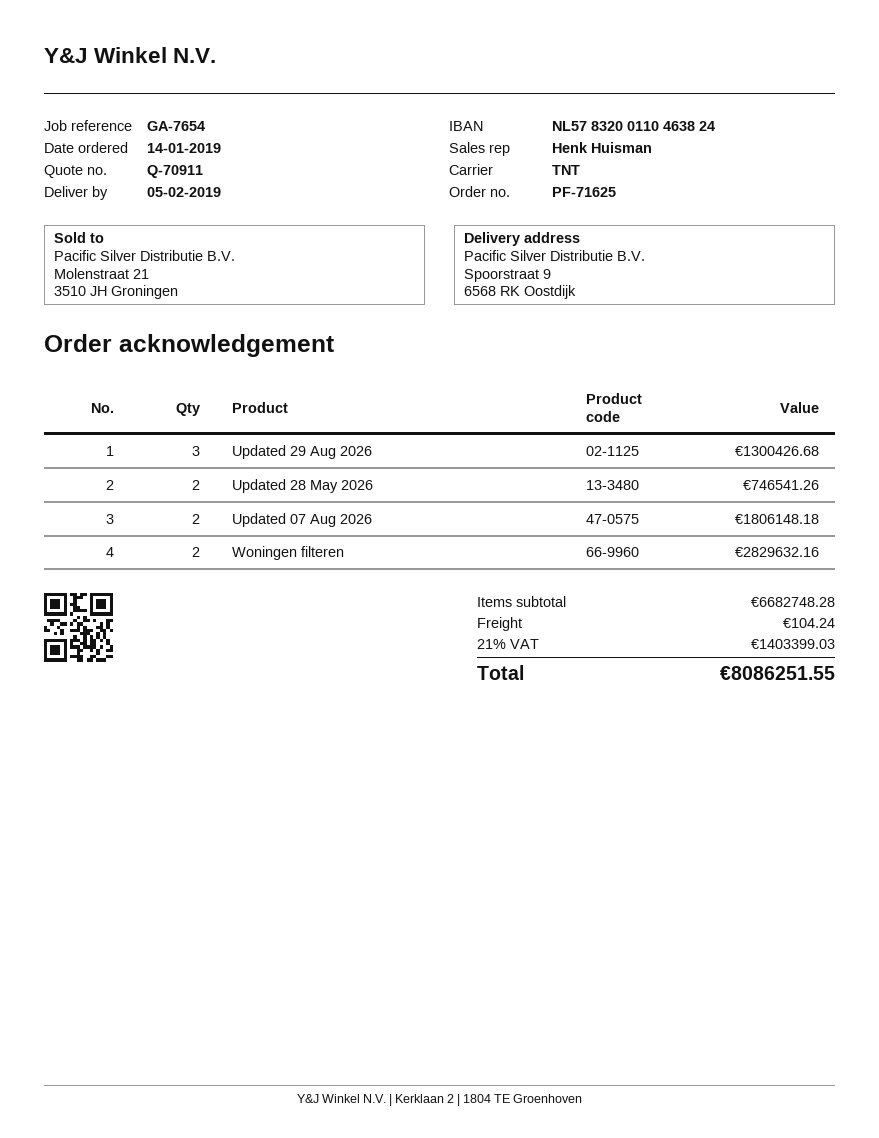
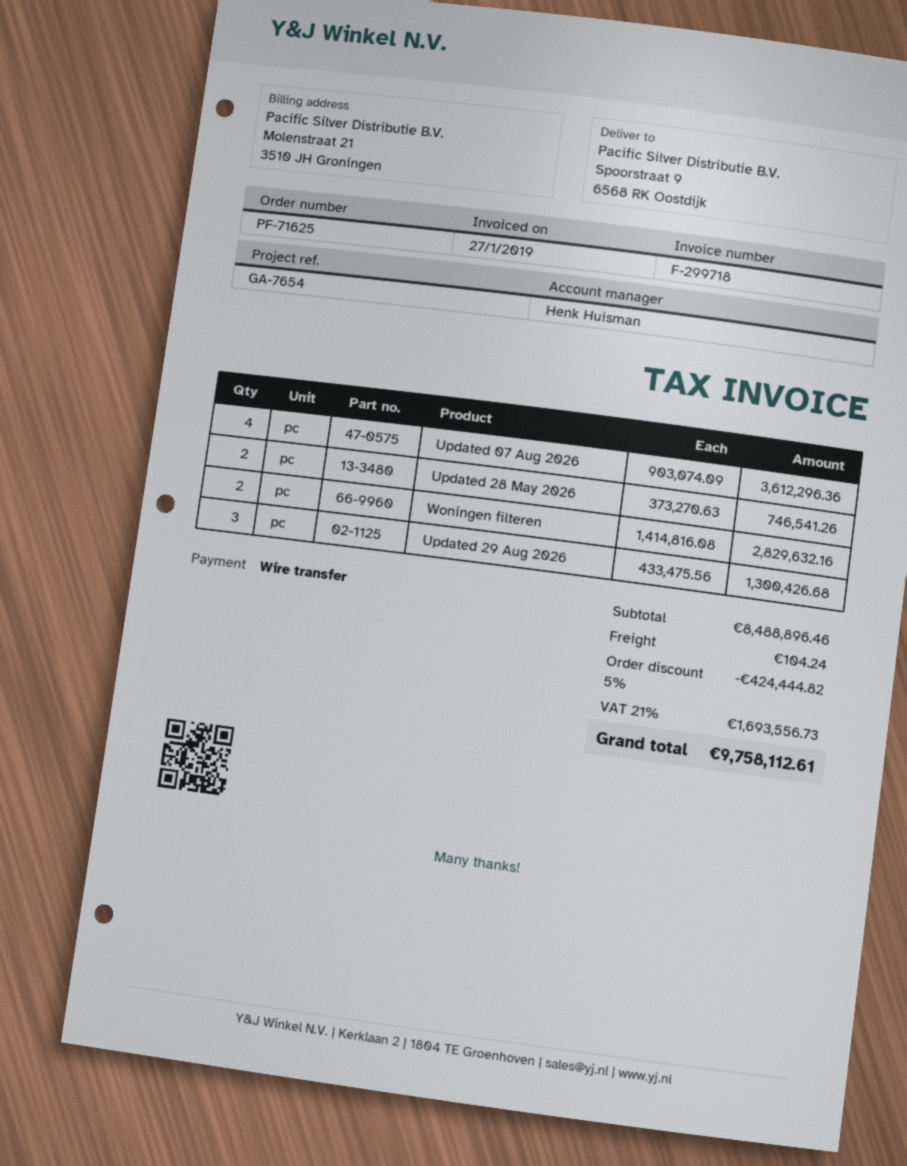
Updated 07 Aug 2026: 2 for 1806148.18 -> 4 for 3612296.36
subtotal: 6682748.28 -> 8488896.46
discount: none -> 5% = 424444.82
tax: 21% = 1403399.03 -> 21% = 1693556.73
total: 8086251.55 -> 9758112.61

